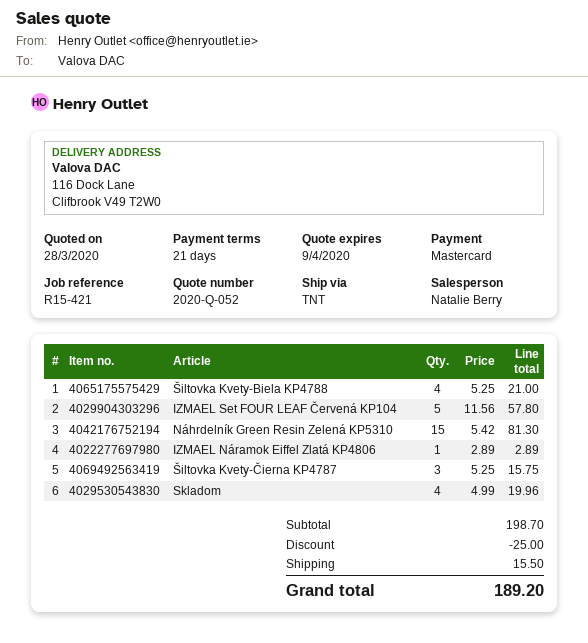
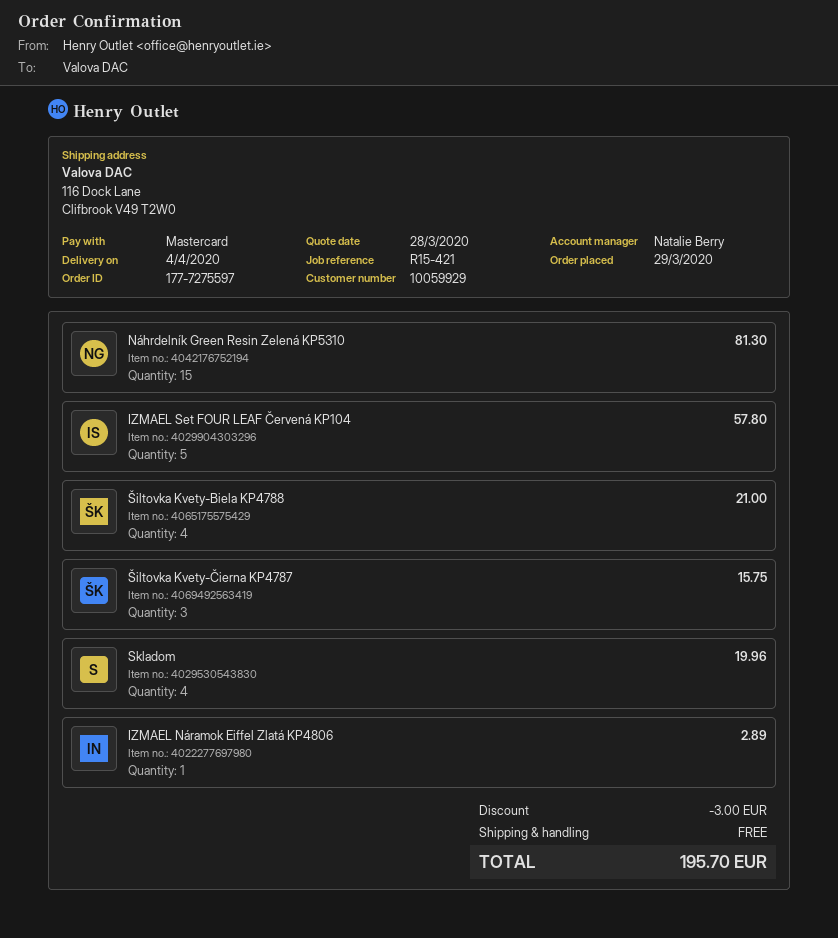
discount: 25.00 -> 3.00
shipping: 15.50 -> 0.00
total: 189.20 -> 195.70

